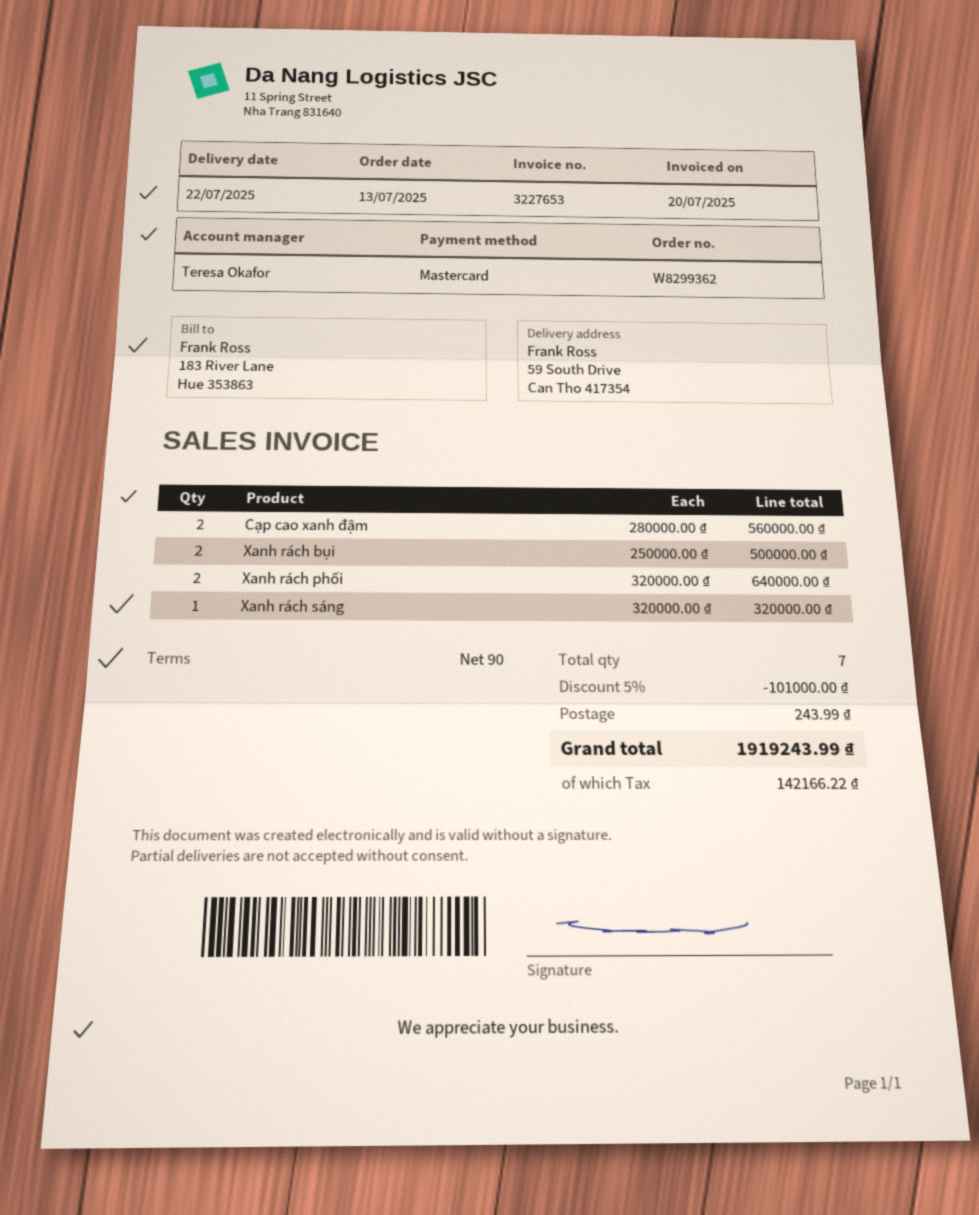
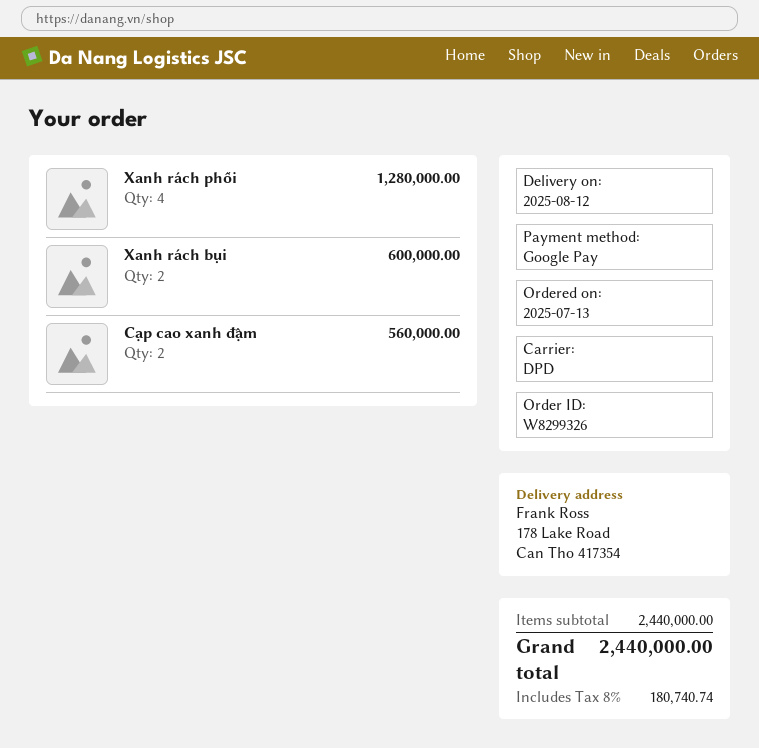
order number: W8299362 -> W8299326
delivery date: 2025-07-22 -> 2025-08-12
payment method: Mastercard -> Google Pay
ship to: 59 South Drive, Can Tho 417354 -> 178 Lake Road, Can Tho 417354
Xanh rách bụi: 2 for 500000.00 -> 2 for 600000.00
Xanh rách phối: 2 for 640000.00 -> 4 for 1280000.00
Xanh rách sáng: 1 for 320000.00 -> none
discount: 5% = 101000.00 -> none
shipping: 243.99 -> none
tax: 142166.22 -> 180740.74
total: 1919243.99 -> 2440000.00

